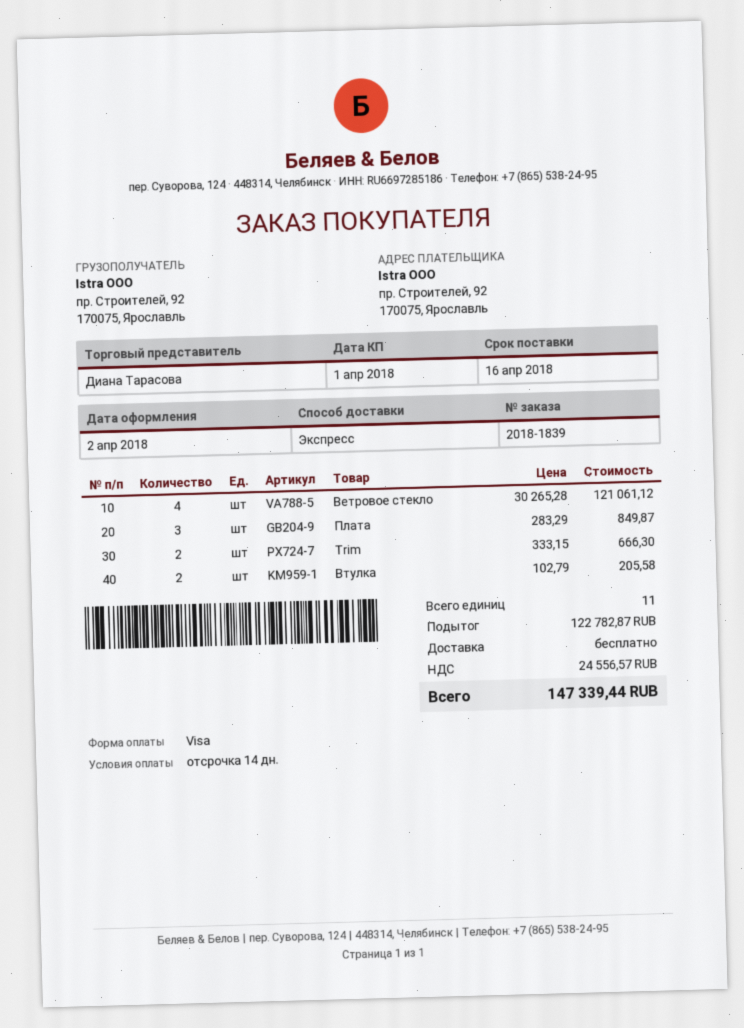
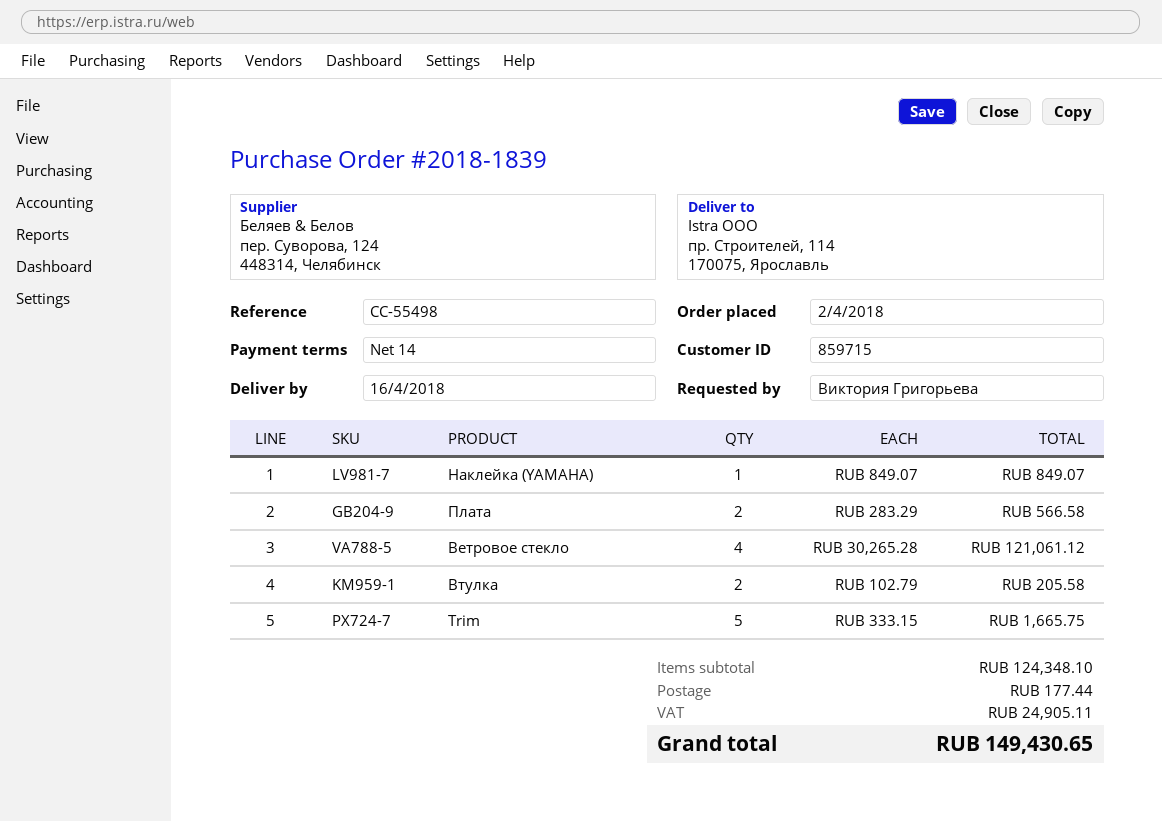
ship to: пр. Строителей, 92, 170075, Ярославль -> пр. Строителей, 114, 170075, Ярославль
Плата: 3 x 283.29 = 849.87 -> 2 x 283.29 = 566.58
Trim: 2 x 333.15 = 666.30 -> 5 x 333.15 = 1665.75
Наклейка (YAMAHA): none -> 1 x 849.07 = 849.07
subtotal: 122782.87 -> 124348.10
shipping: 0.00 -> 177.44
tax: 24556.57 -> 24905.11
total: 147339.44 -> 149430.65

